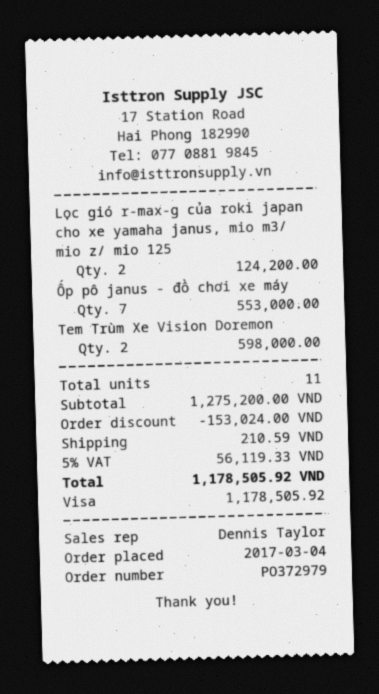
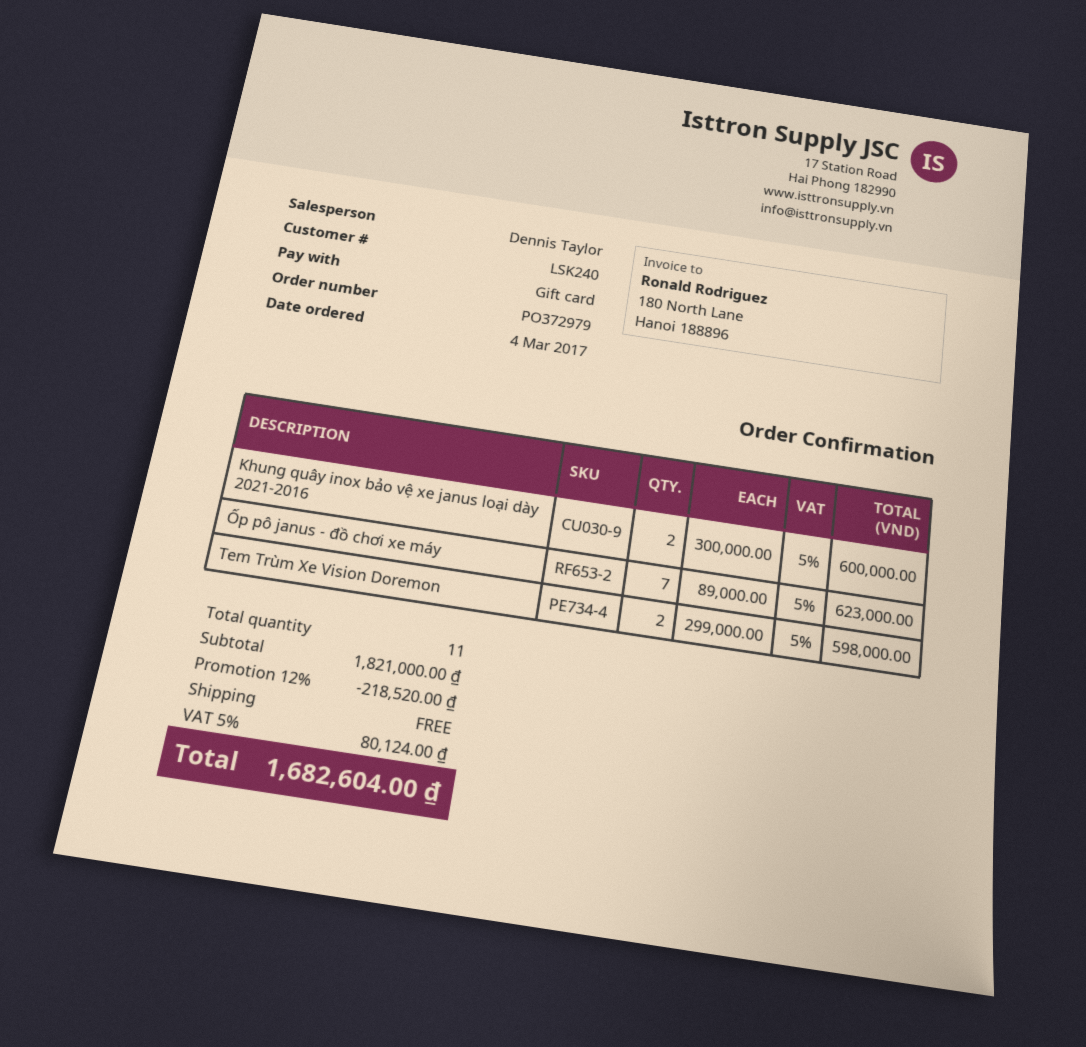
payment method: Visa -> gift card
Lọc gió r-max-g của roki japan cho xe yamaha janus, mio m3/ mio z/ mio 125: 2 for 124200.00 -> none
Ốp pô janus - đồ chơi xe máy: 7 for 553000.00 -> 7 for 623000.00
Khung quây inox bảo vệ xe janus loại dày 2021-2016: none -> 2 for 600000.00
subtotal: 1275200.00 -> 1821000.00
discount: 153024.00 -> 218520.00
shipping: 210.59 -> 0.00
tax: 5% = 56119.33 -> 5% = 80124.00
total: 1178505.92 -> 1682604.00

